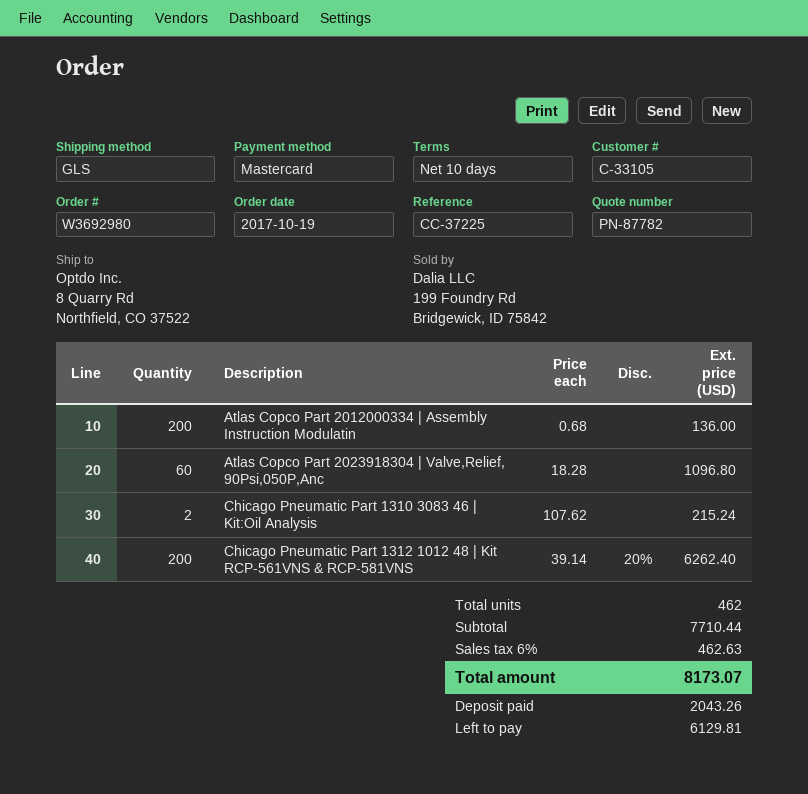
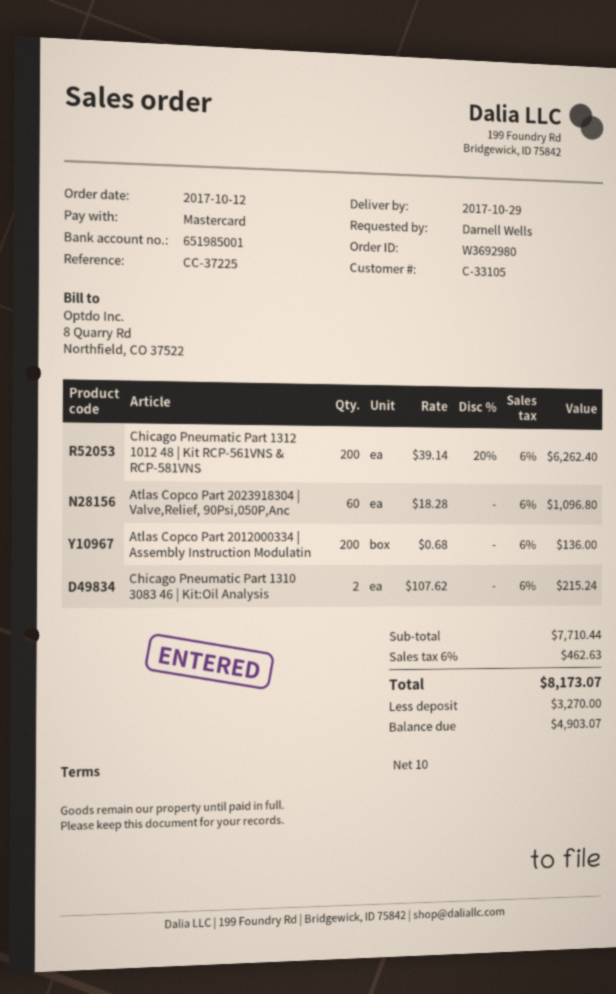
order date: 2017-10-19 -> 2017-10-12
deposit: 2043.26 -> 3270.00
balance: 6129.81 -> 4903.07

